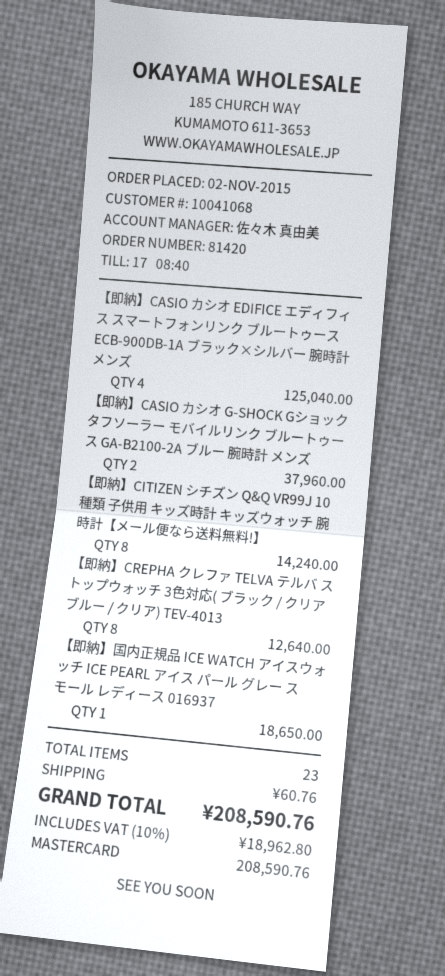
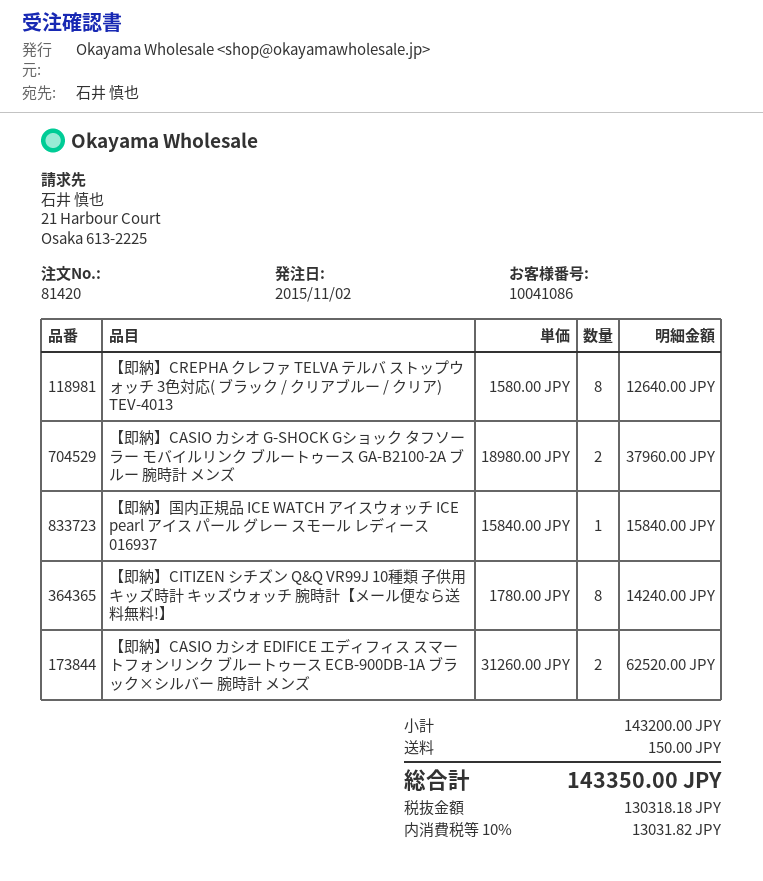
customer number: 10041068 -> 10041086
【即納】CASIO カシオ EDIFICE エディフィス スマートフォンリンク ブルートゥース ECB-900DB-1A ブラック×シルバー 腕時計 メンズ: 4 for 125040.00 -> 2 for 62520.00
【即納】国内正規品 ICE WATCH アイスウォッチ ICE PEARL アイス パール グレー スモール レディース 016937: 1 for 18650.00 -> 1 for 15840.00
shipping: 60.76 -> 150.00
tax: 10% = 18962.80 -> 10% = 13031.82
total: 208590.76 -> 143350.00

